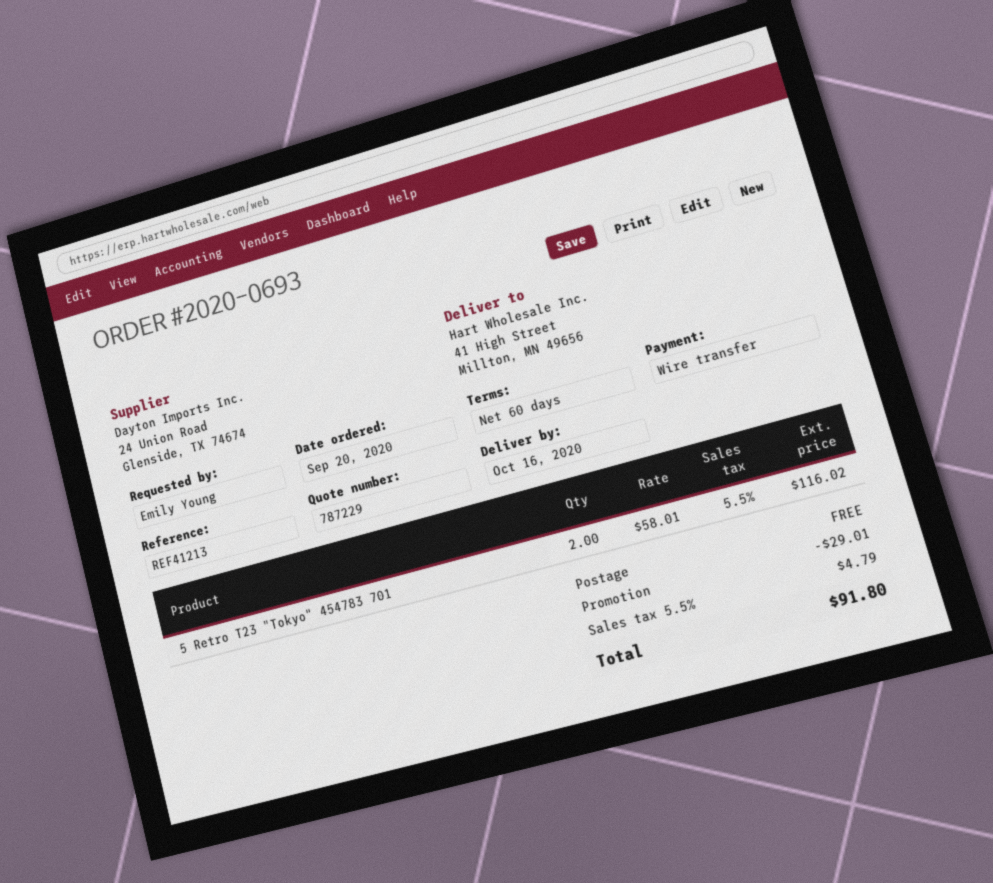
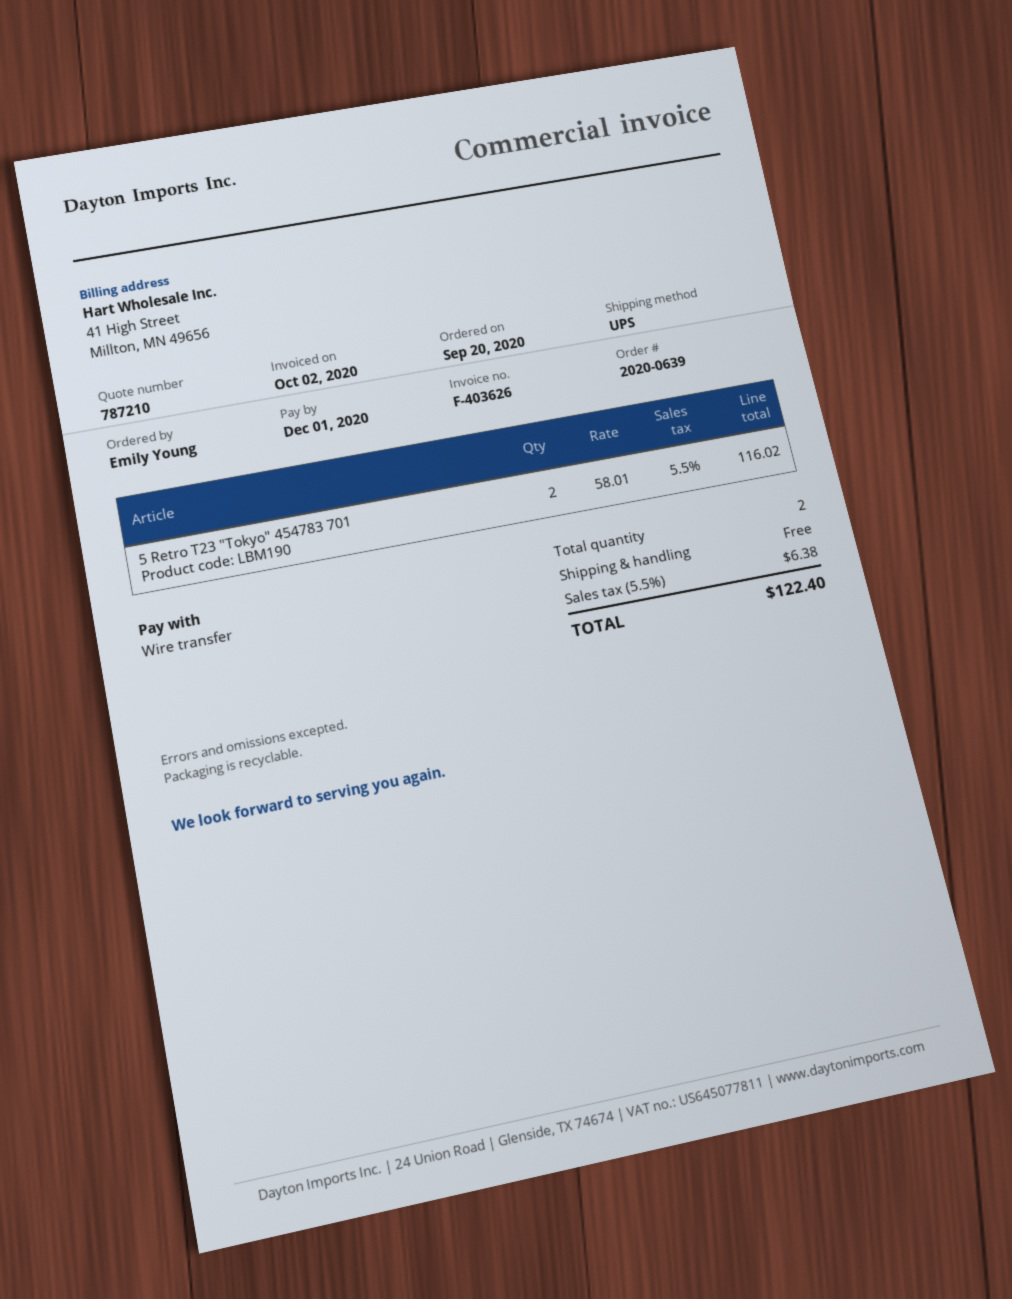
quote number: 787229 -> 787210
order number: 2020-0693 -> 2020-0639
discount: 29.01 -> none
tax: 5.5% = 4.79 -> 5.5% = 6.38
total: 91.80 -> 122.40

